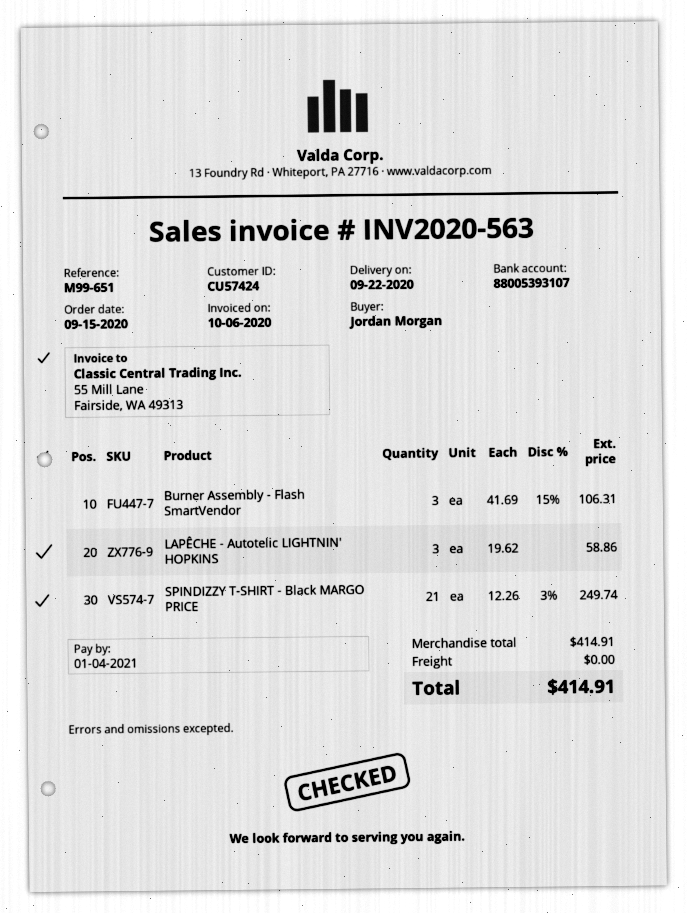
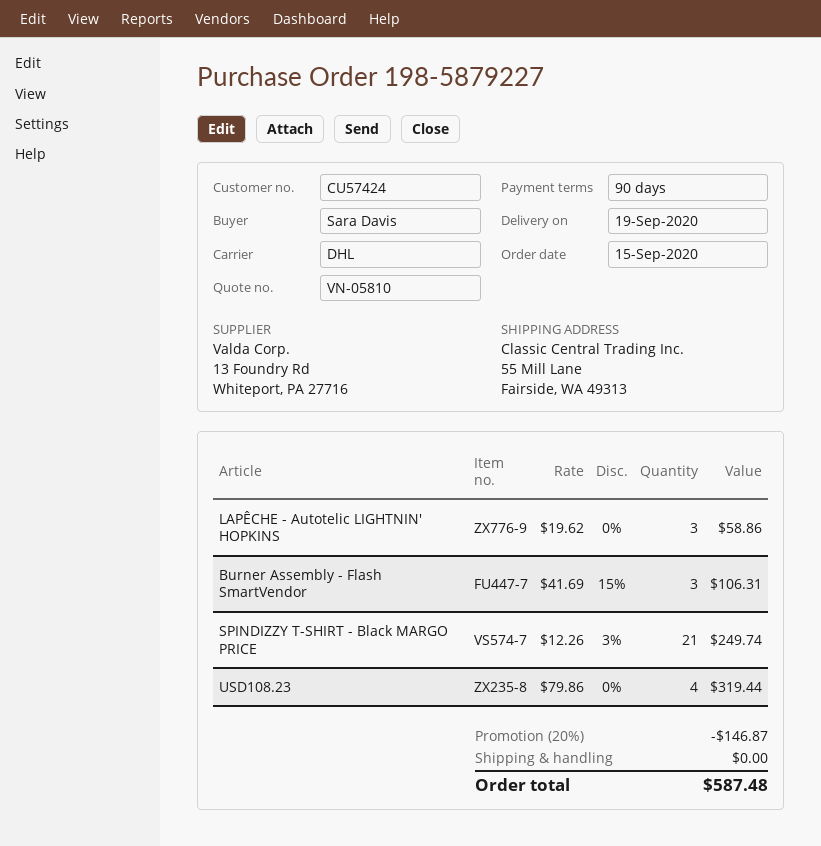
delivery date: 2020-09-22 -> 2020-09-19
ordered by: Jordan Morgan -> Sara Davis
USD108.23: none -> 4 x 79.86 = 319.44
discount: none -> 20% = 146.87
total: 414.91 -> 587.48

